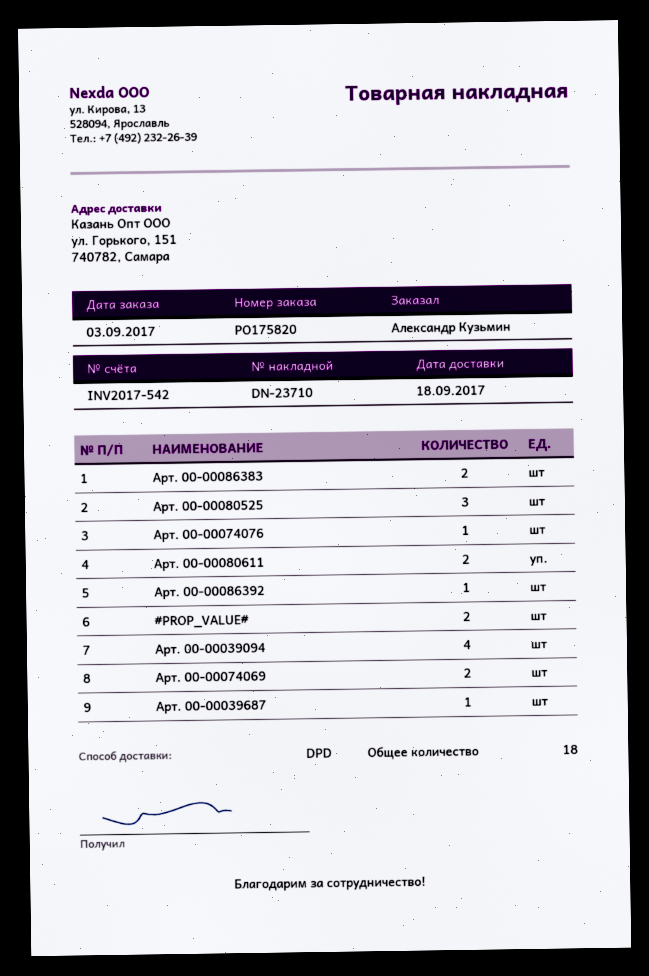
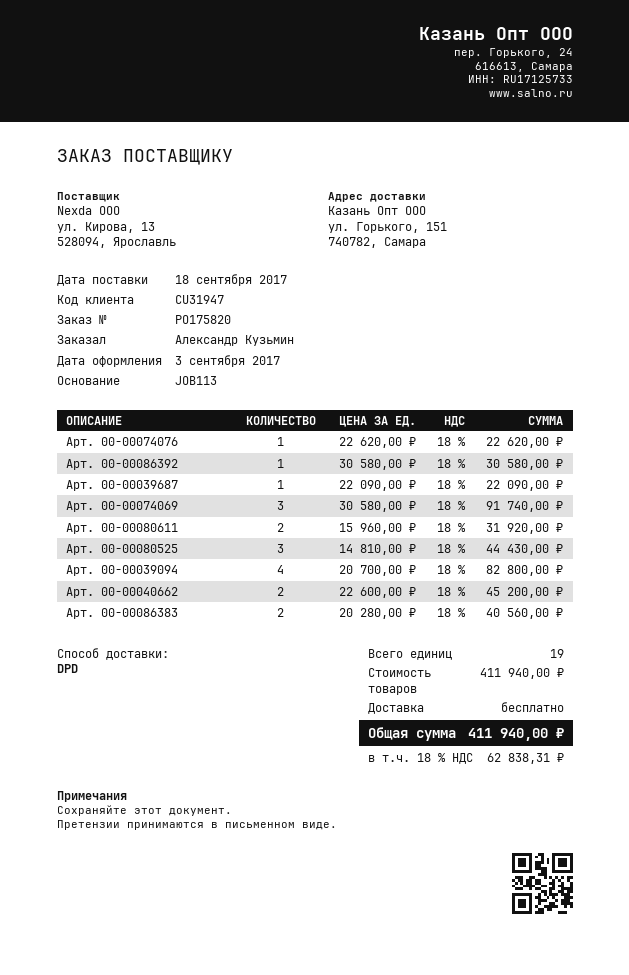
#PROP_VALUE#: 2 -> none
Арт. 00-00074069: 2 -> 3
Арт. 00-00040662: none -> 2
total quantity: 18 -> 19

